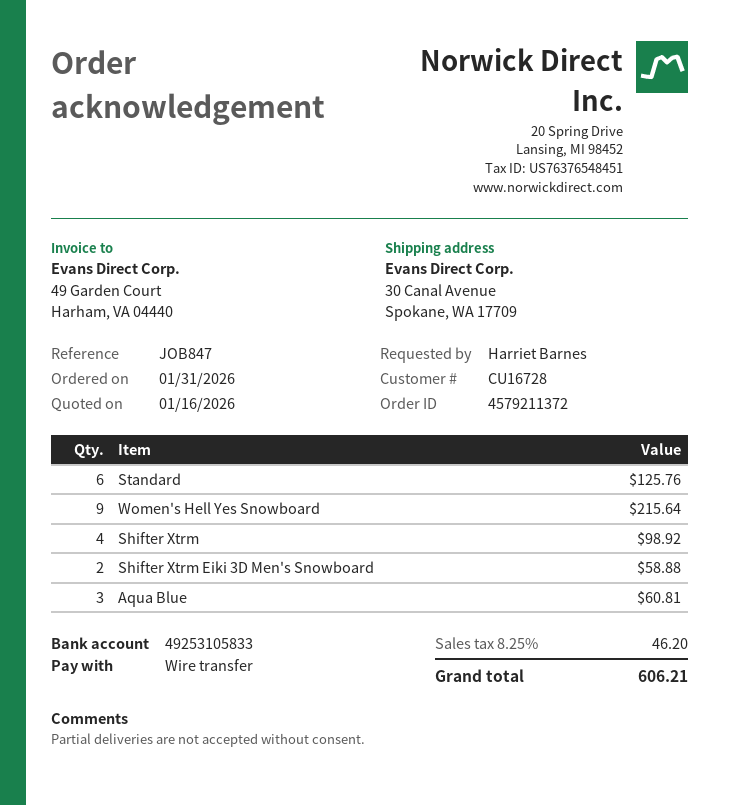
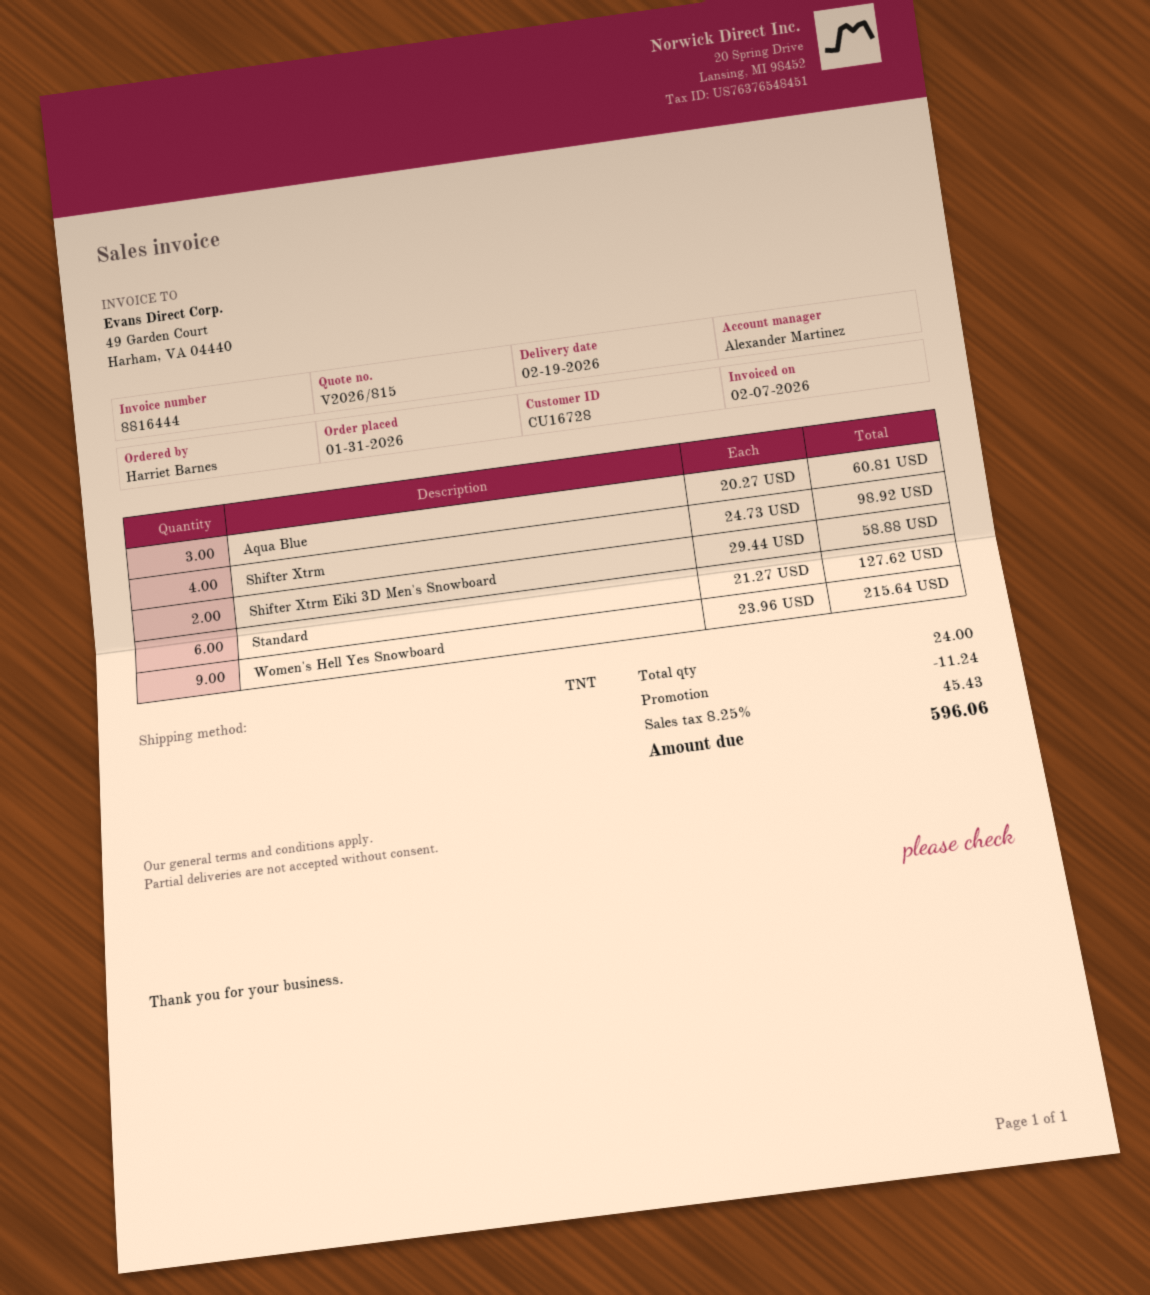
Standard: 6 for 125.76 -> 6 for 127.62
discount: none -> 11.24
tax: 8.25% = 46.20 -> 8.25% = 45.43
total: 606.21 -> 596.06

